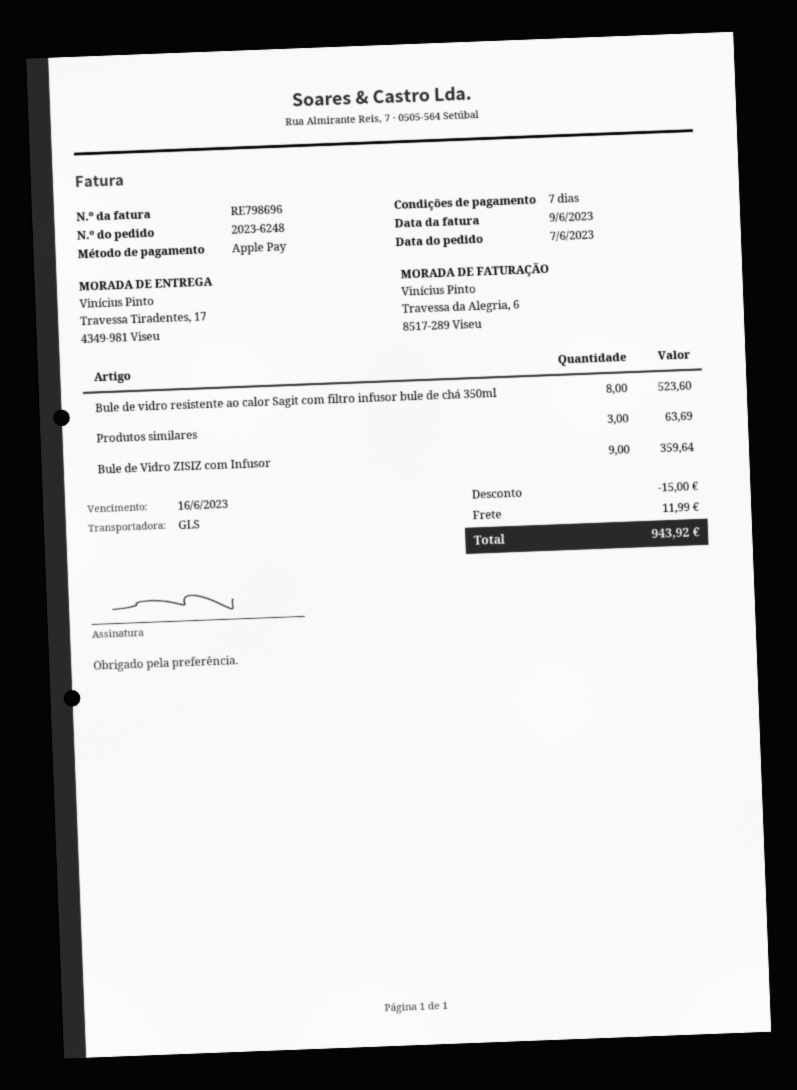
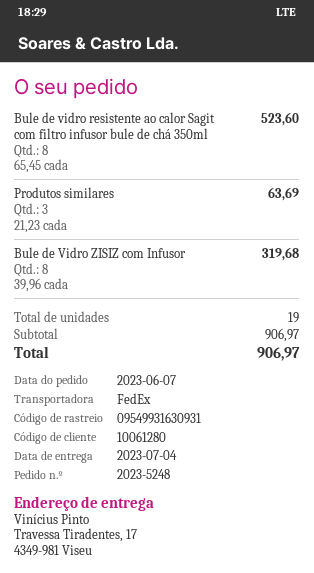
order number: 2023-6248 -> 2023-5248
shipping method: GLS -> FedEx
Bule de Vidro ZISIZ com Infusor: 9 for 359.64 -> 8 for 319.68
discount: 15.00 -> none
shipping: 11.99 -> none
total: 943.92 -> 906.97

